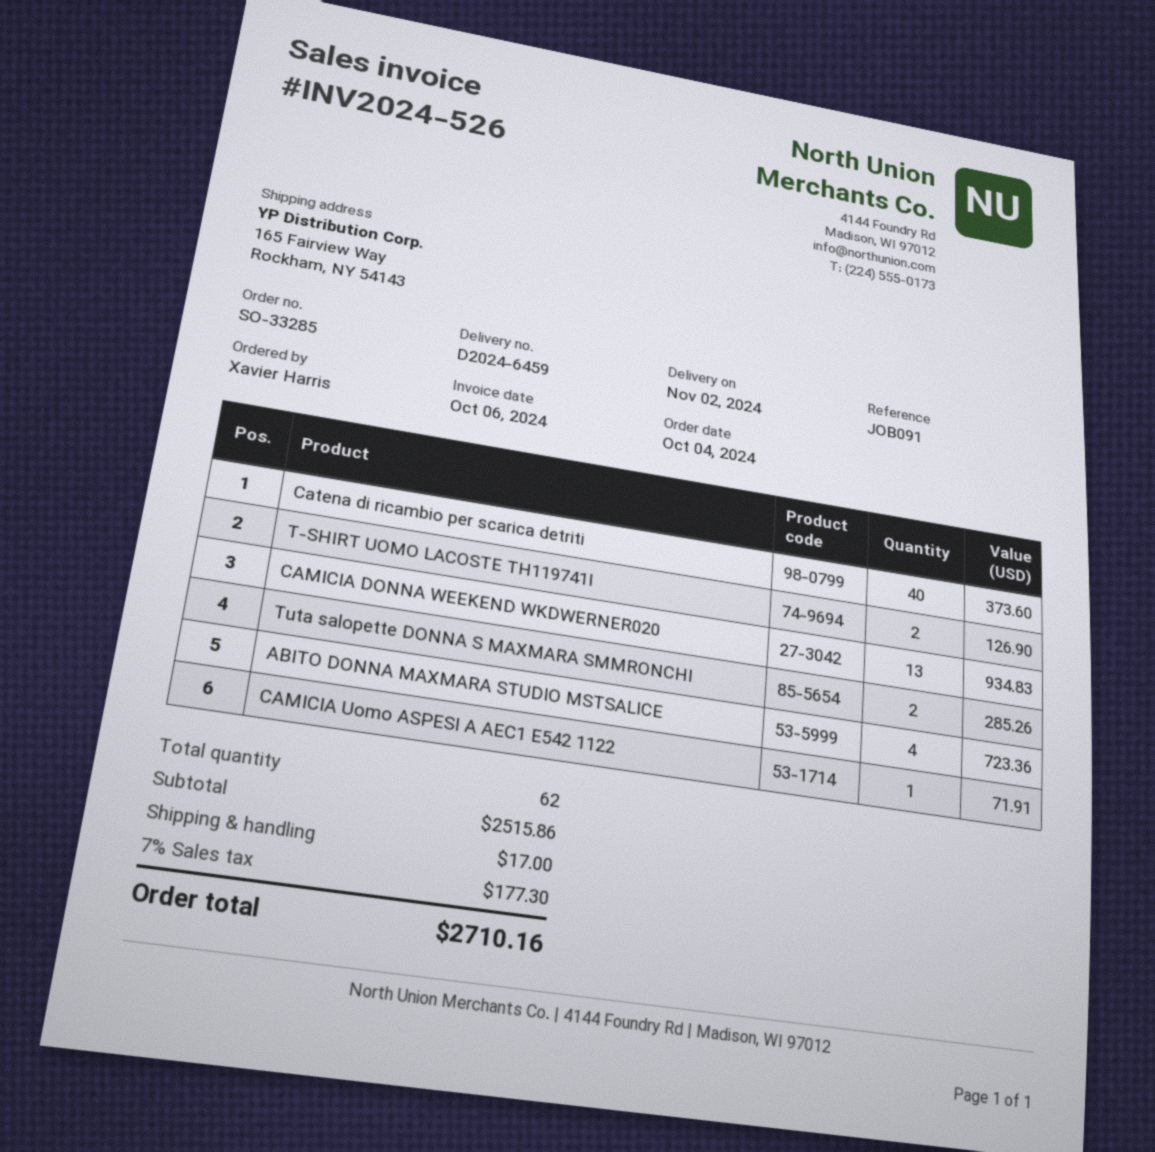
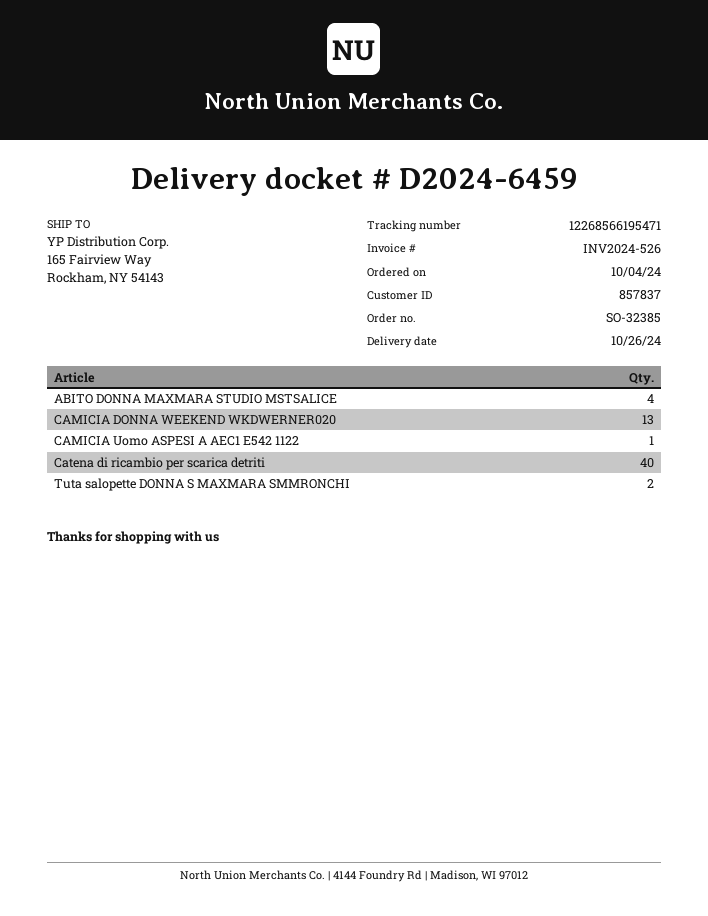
order number: SO-33285 -> SO-32385
delivery date: 2024-11-02 -> 2024-10-26
T-SHIRT UOMO LACOSTE TH119741I: 2 -> none

